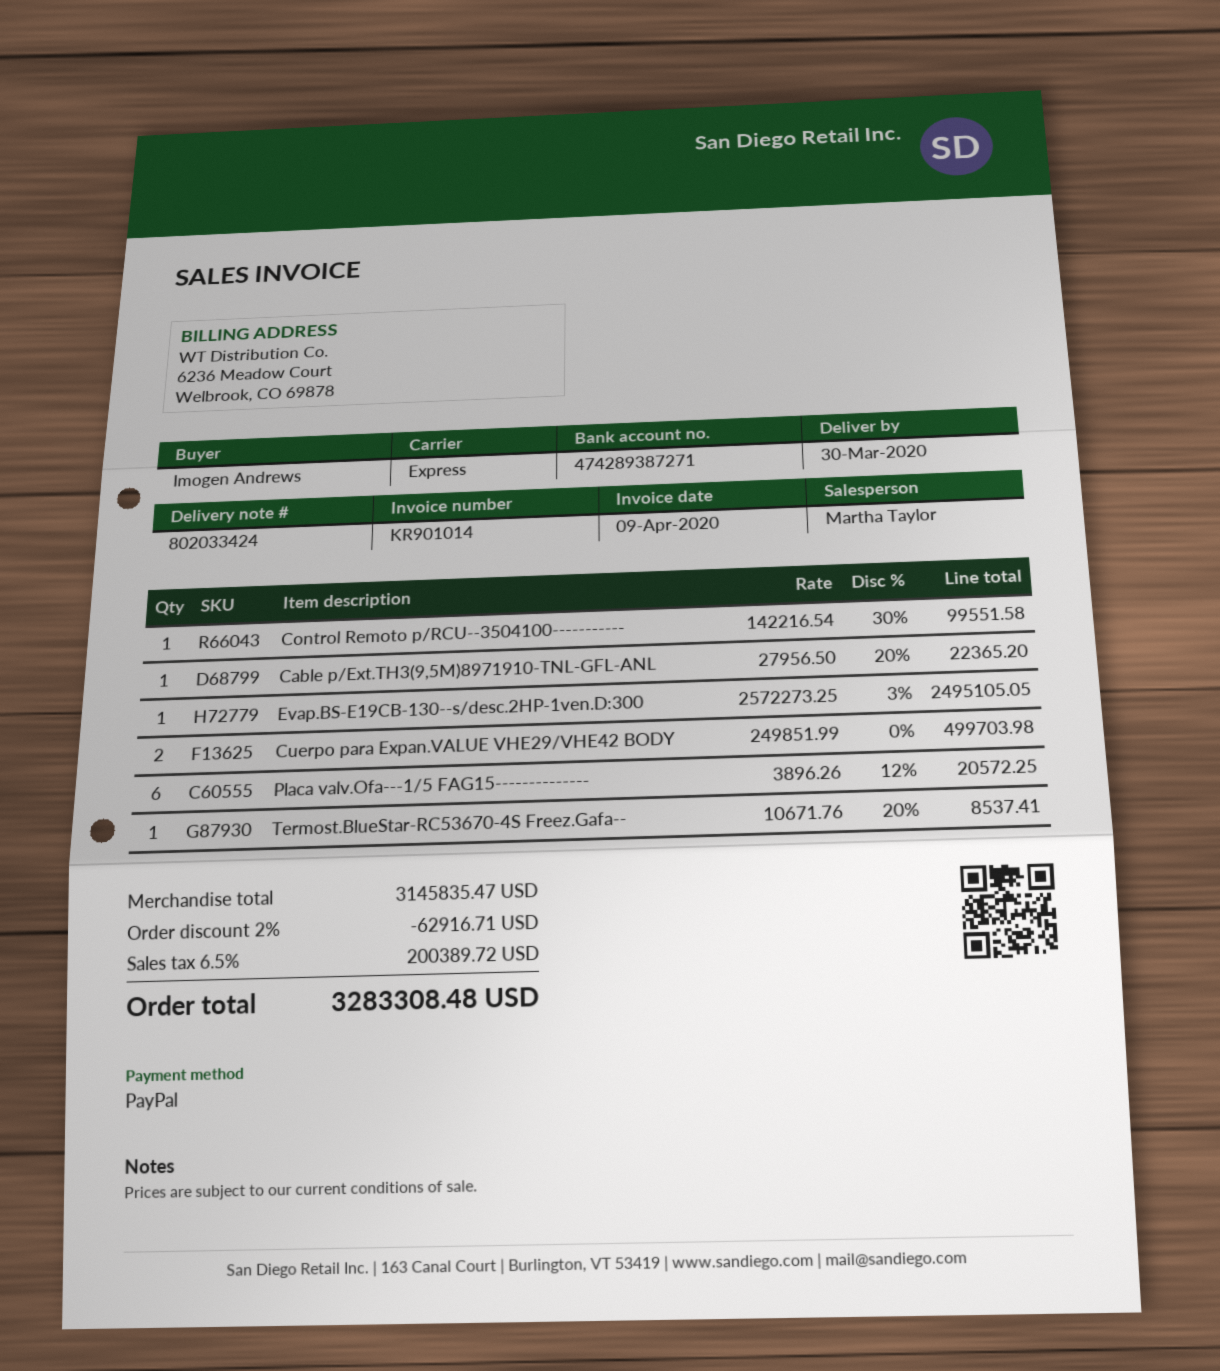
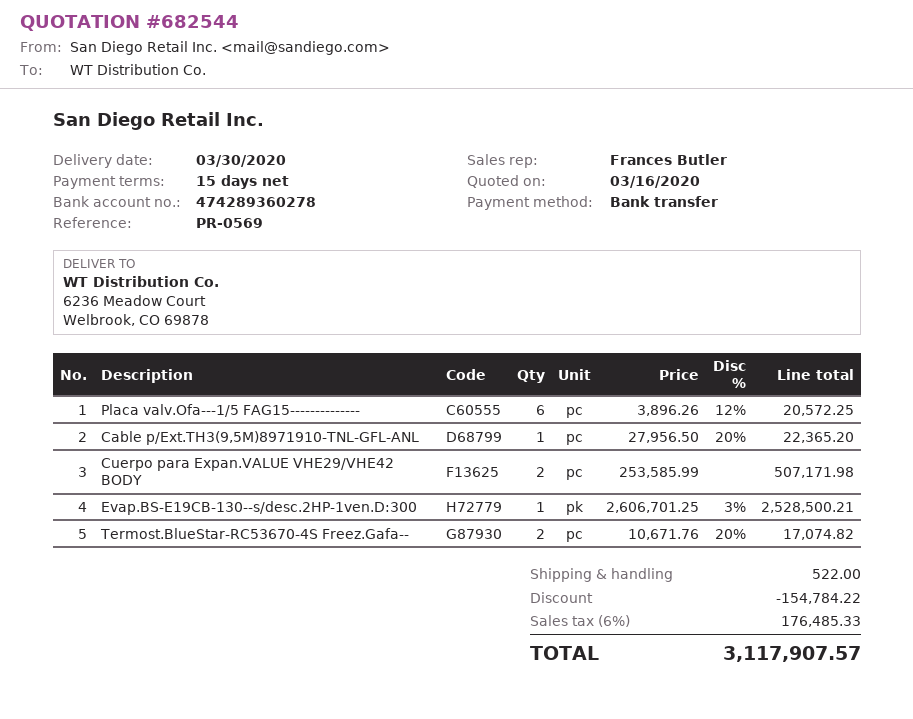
sales rep: Martha Taylor -> Frances Butler
payment method: PayPal -> bank transfer
bank account: 474289387271 -> 474289360278
Control Remoto p/RCU--3504100-----------: 1 x 142216.54 - 30% = 99551.58 -> none
Evap.BS-E19CB-130--s/desc.2HP-1ven.D:300: 1 x 2572273.25 - 3% = 2495105.05 -> 1 x 2606701.25 - 3% = 2528500.21
Cuerpo para Expan.VALUE VHE29/VHE42 BODY: 2 x 249851.99 = 499703.98 -> 2 x 253585.99 = 507171.98
Termost.BlueStar-RC53670-4S Freez.Gafa--: 1 x 10671.76 - 20% = 8537.41 -> 2 x 10671.76 - 20% = 17074.82
discount: 62916.71 -> 154784.22
shipping: none -> 522.00
tax: 6.5% = 200389.72 -> 6% = 176485.33
total: 3283308.48 -> 3117907.57

